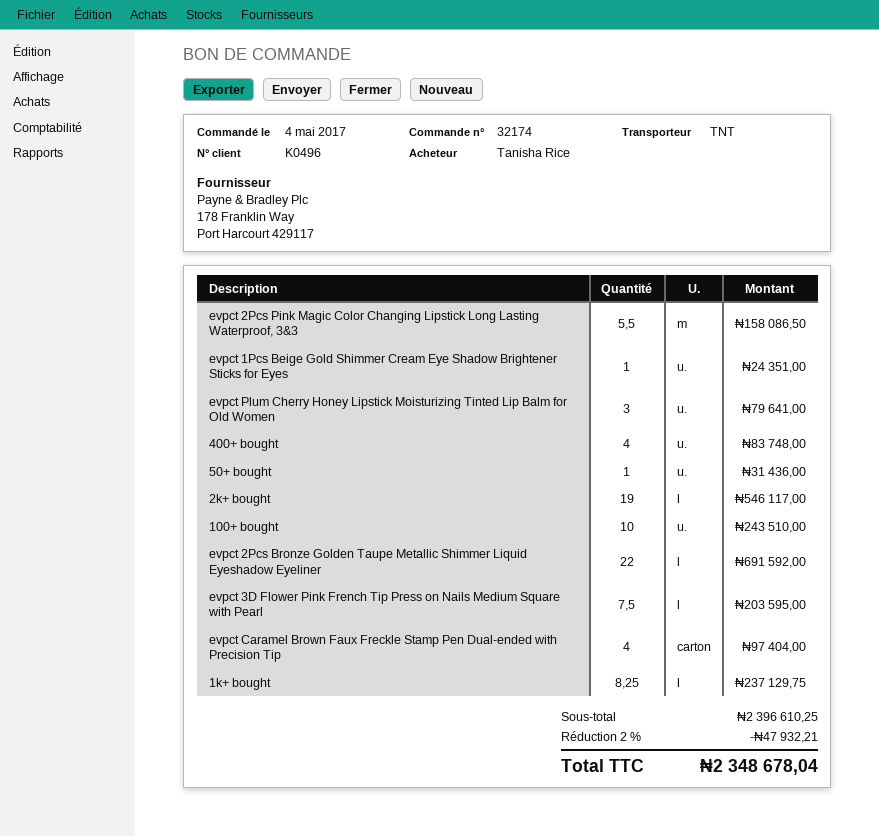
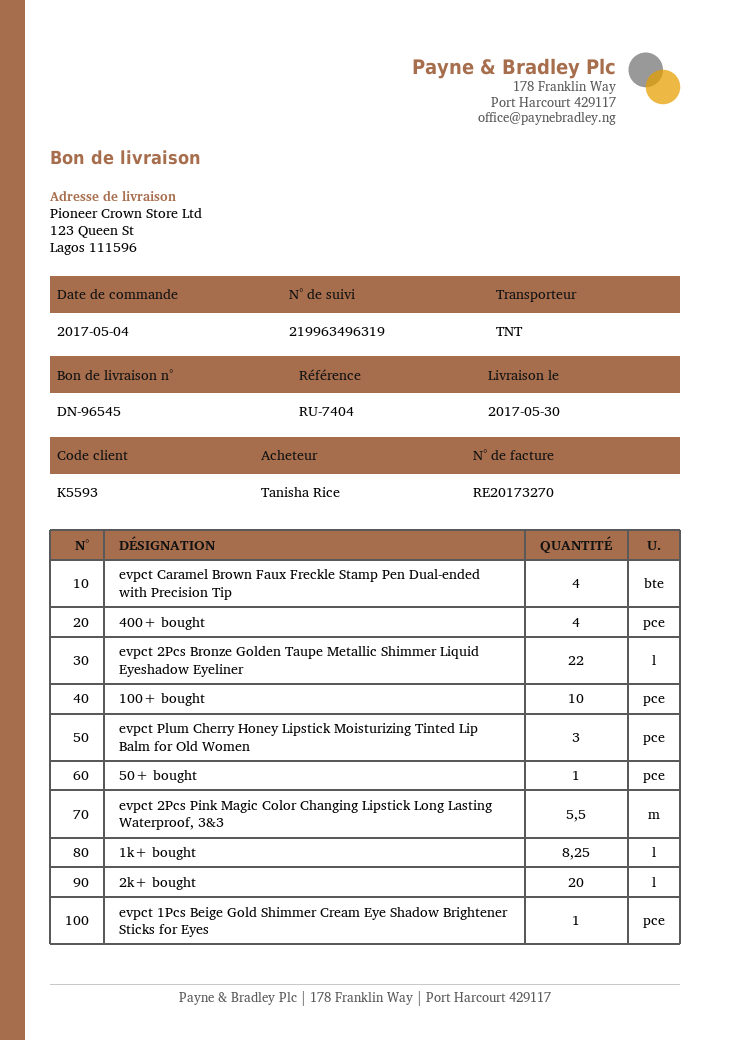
customer number: K0496 -> K5593
2k+ bought: 19 -> 20
evpct 3D Flower Pink French Tip Press on Nails Medium Square with Pearl: 7.5 -> none

